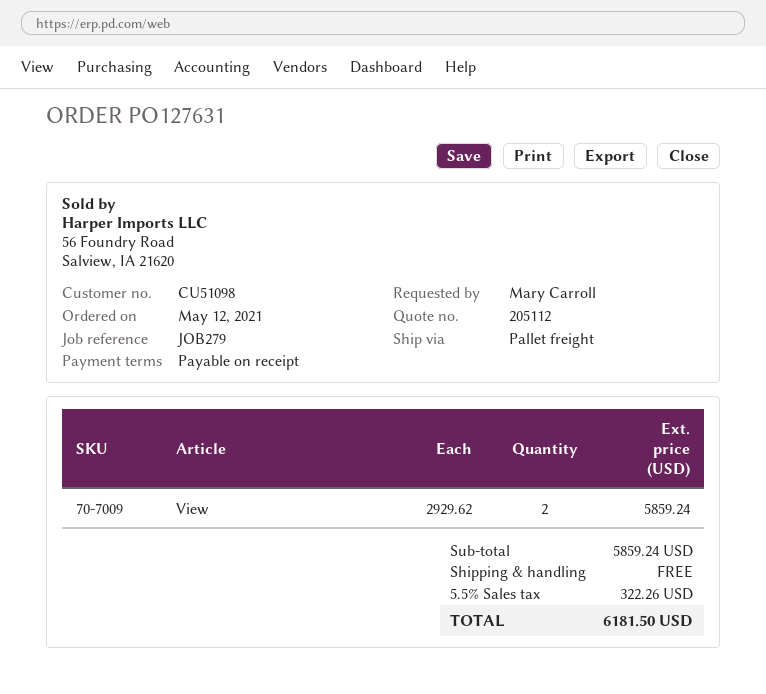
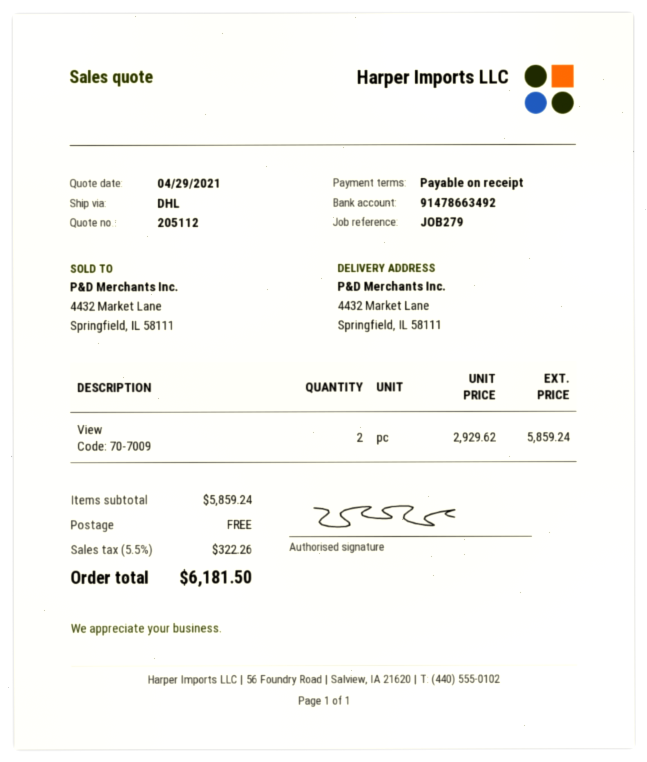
shipping method: pallet freight -> DHL

